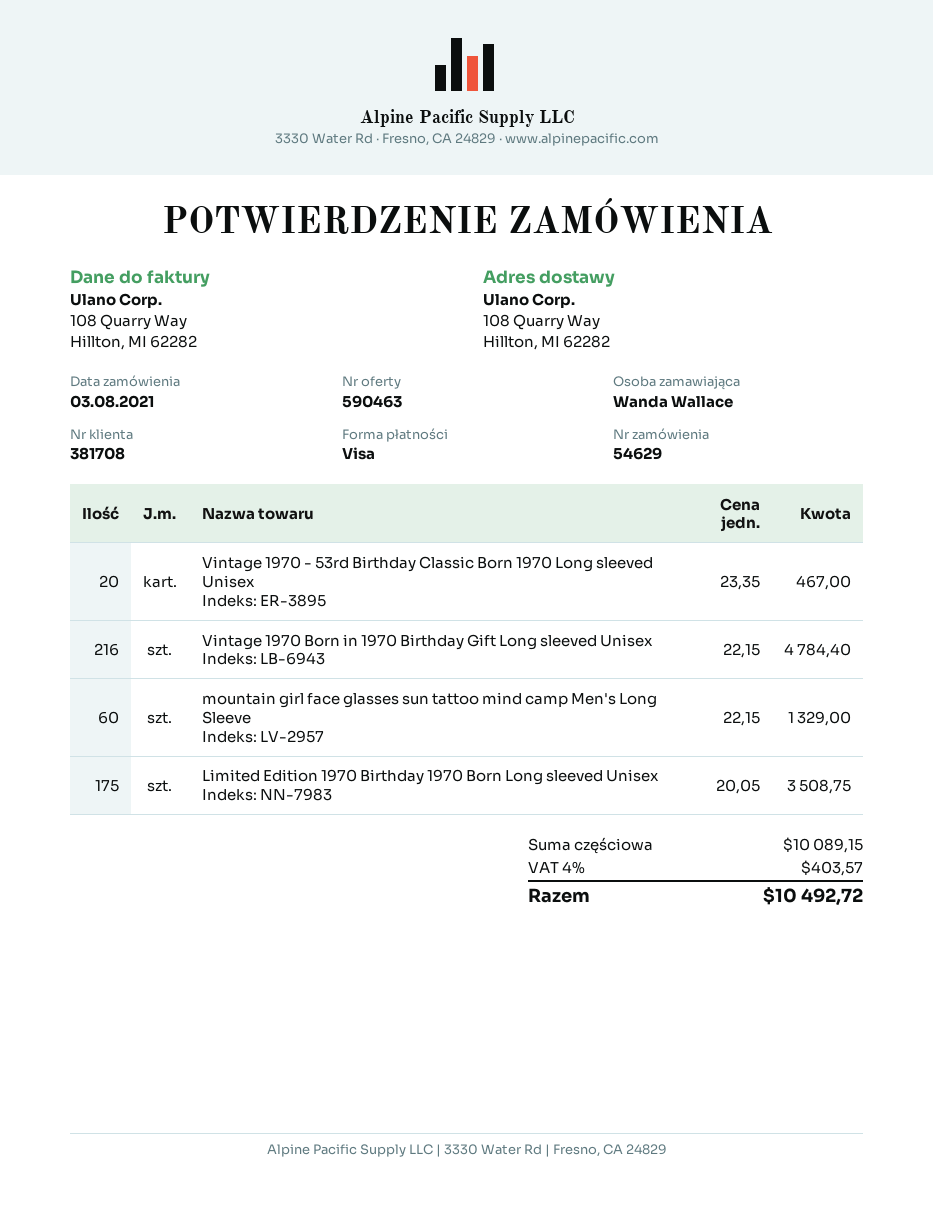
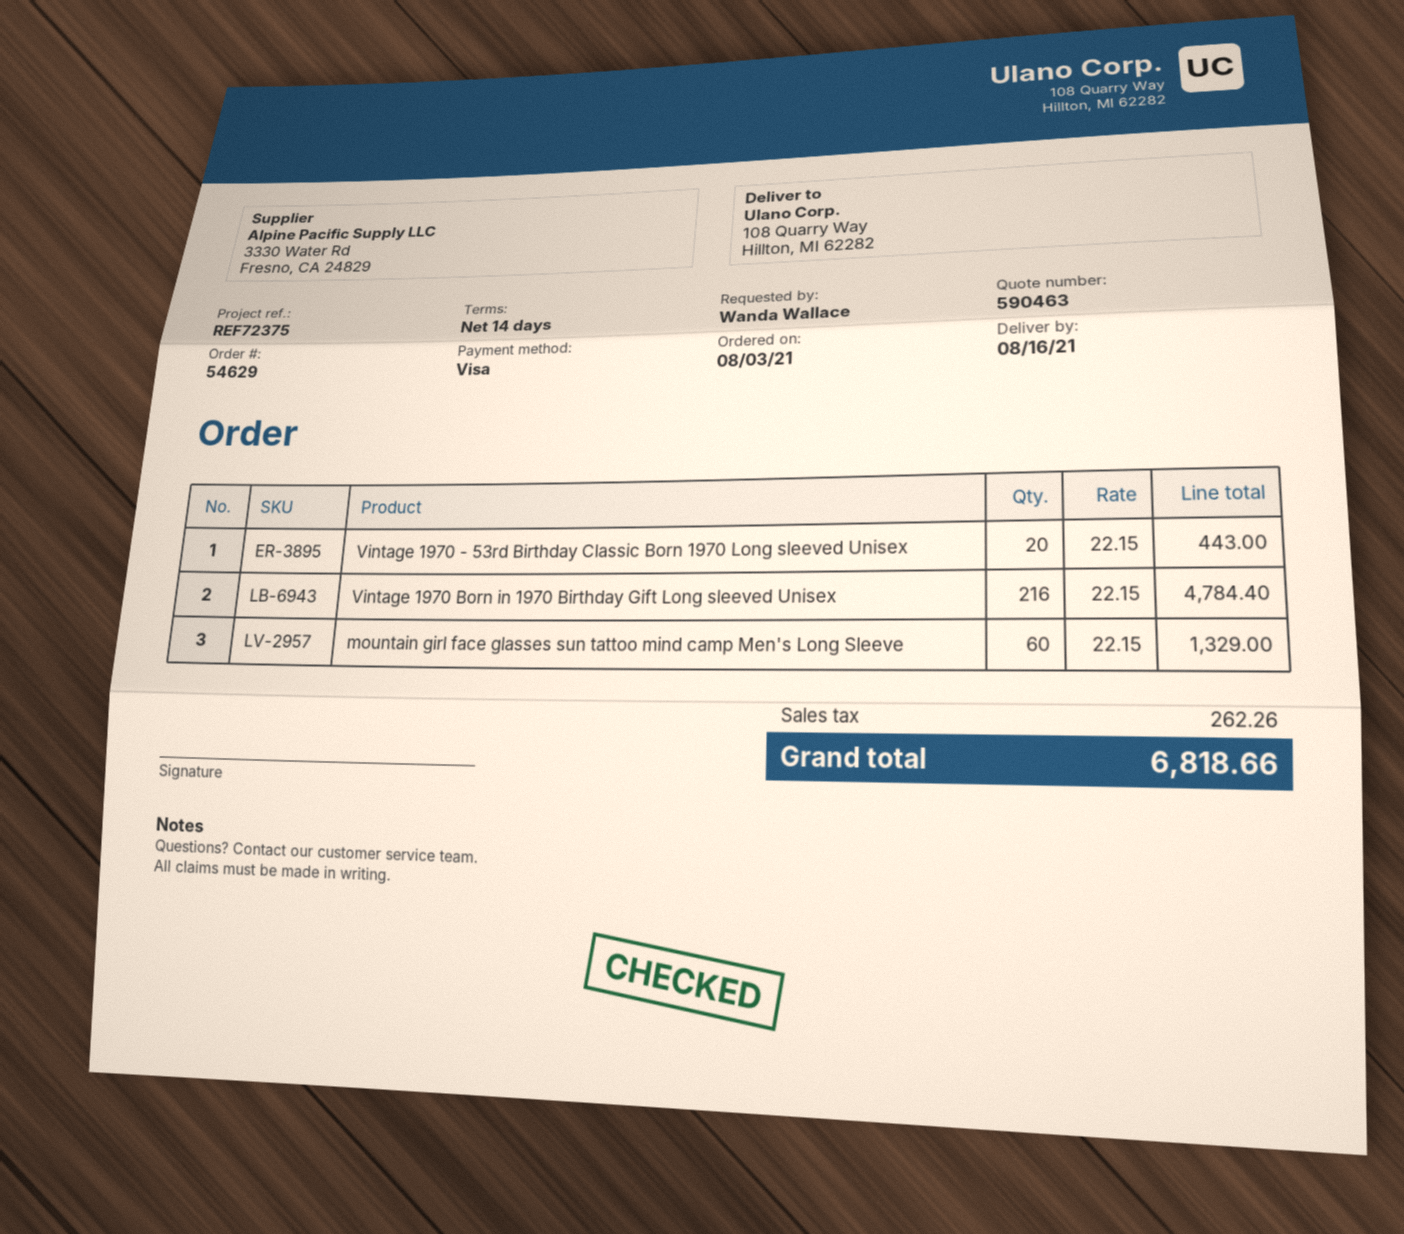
Vintage 1970 - 53rd Birthday Classic Born 1970 Long sleeved Unisex: 20 x 23.35 = 467.00 -> 20 x 22.15 = 443.00
Limited Edition 1970 Birthday 1970 Born Long sleeved Unisex: 175 x 20.05 = 3508.75 -> none
tax: 403.57 -> 262.26
total: 10492.72 -> 6818.66

